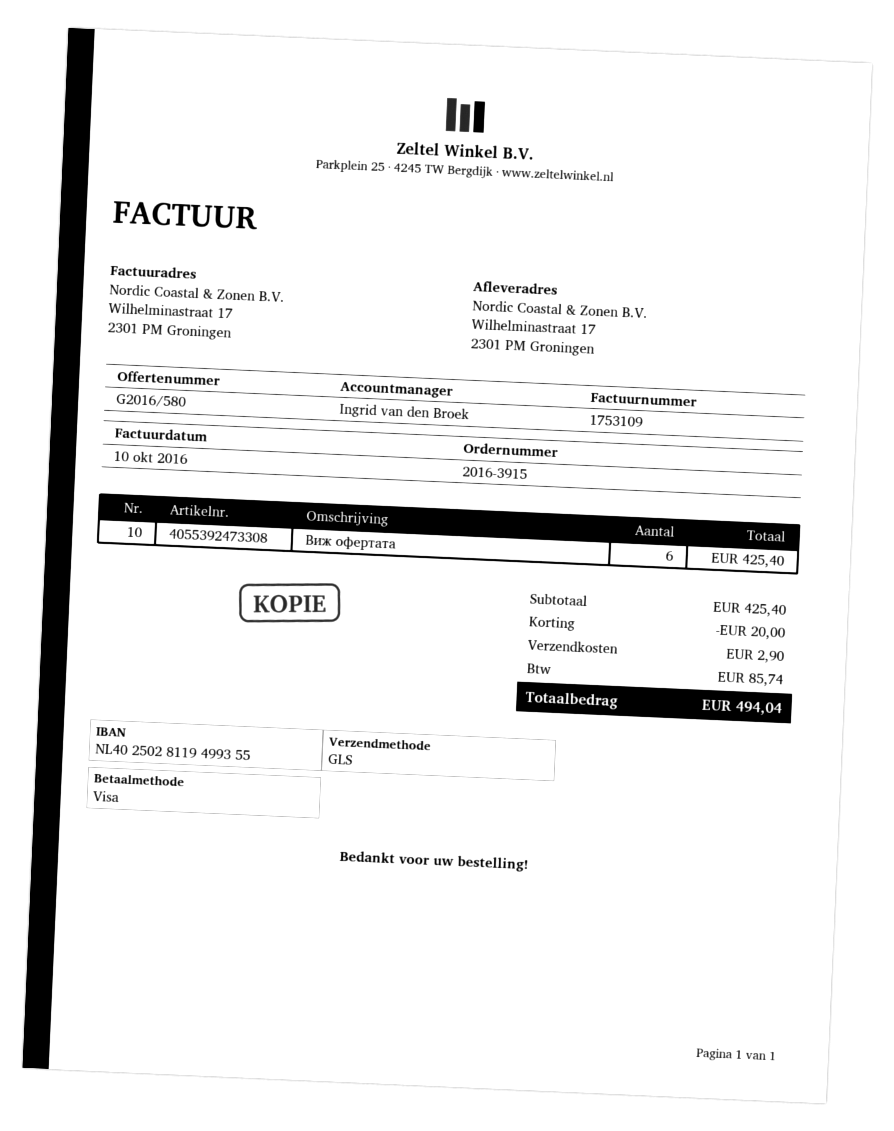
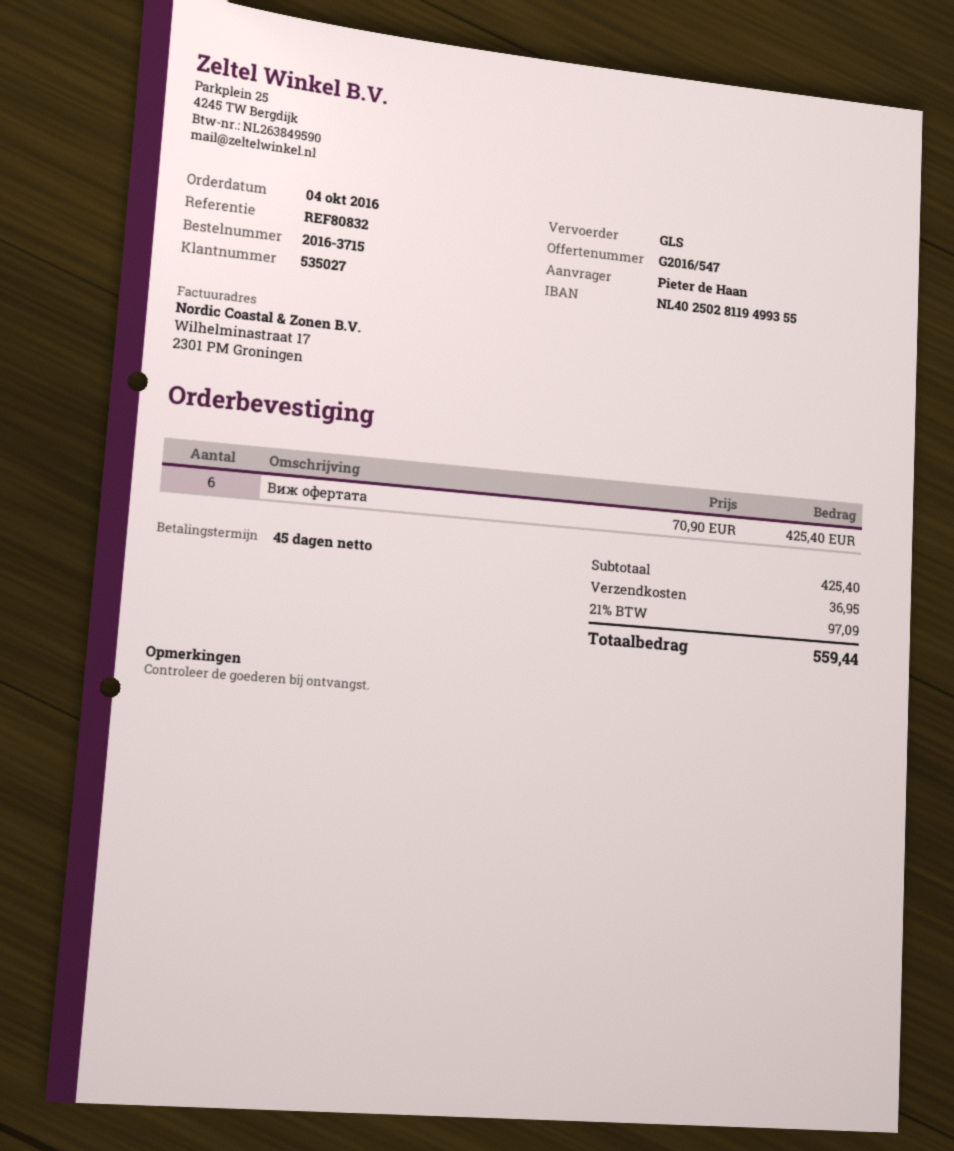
quote number: G2016/580 -> G2016/547
order number: 2016-3915 -> 2016-3715
discount: 20.00 -> none
shipping: 2.90 -> 36.95
tax: 85.74 -> 97.09
total: 494.04 -> 559.44

